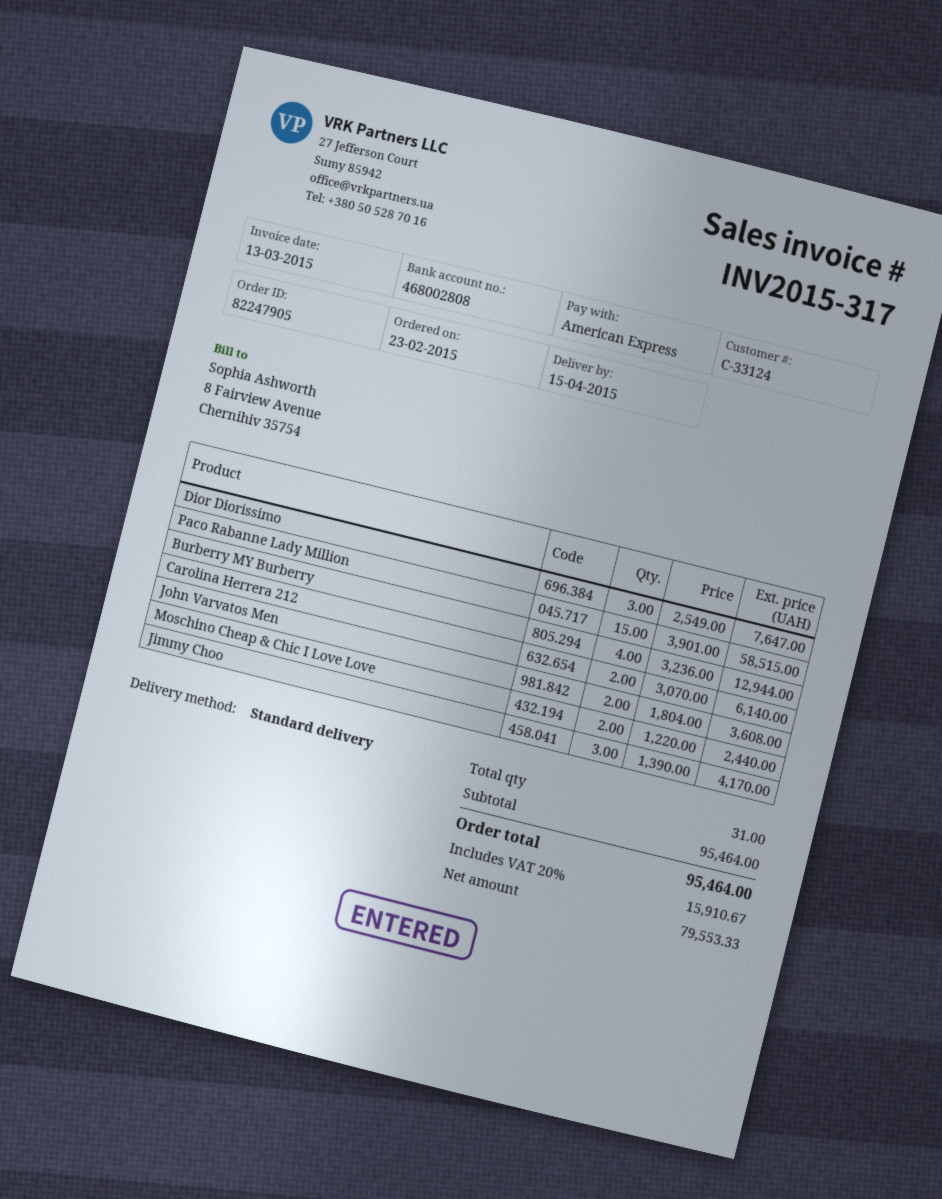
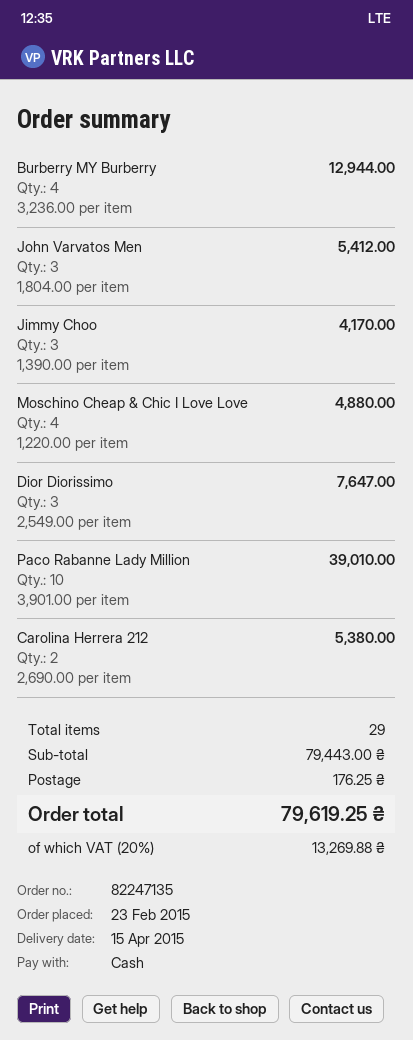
order number: 82247905 -> 82247135
payment method: American Express -> cash
Paco Rabanne Lady Million: 15 x 3901.00 = 58515.00 -> 10 x 3901.00 = 39010.00
Carolina Herrera 212: 2 x 3070.00 = 6140.00 -> 2 x 2690.00 = 5380.00
John Varvatos Men: 2 x 1804.00 = 3608.00 -> 3 x 1804.00 = 5412.00
Moschino Cheap & Chic I Love Love: 2 x 1220.00 = 2440.00 -> 4 x 1220.00 = 4880.00
total quantity: 31 -> 29
subtotal: 95464.00 -> 79443.00
shipping: none -> 176.25
tax: 20% = 15910.67 -> 20% = 13269.88
total: 95464.00 -> 79619.25

